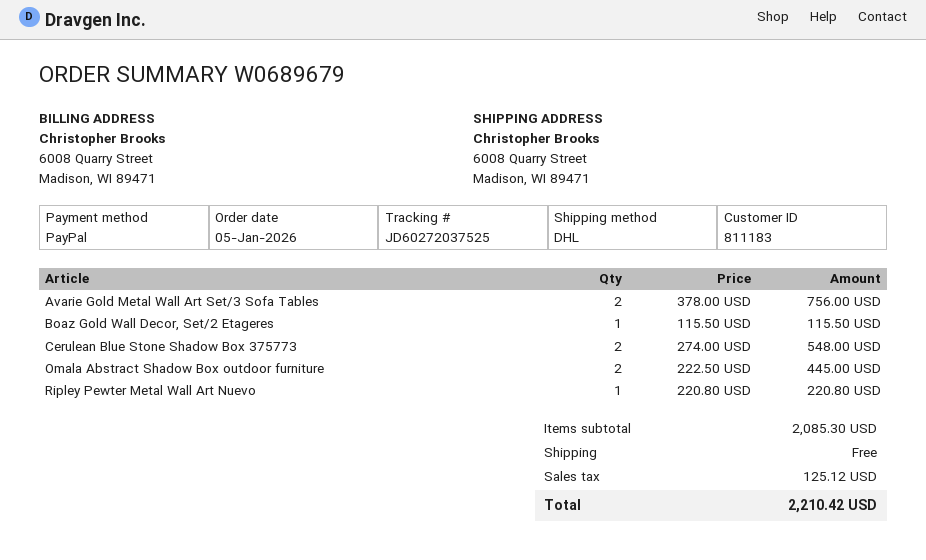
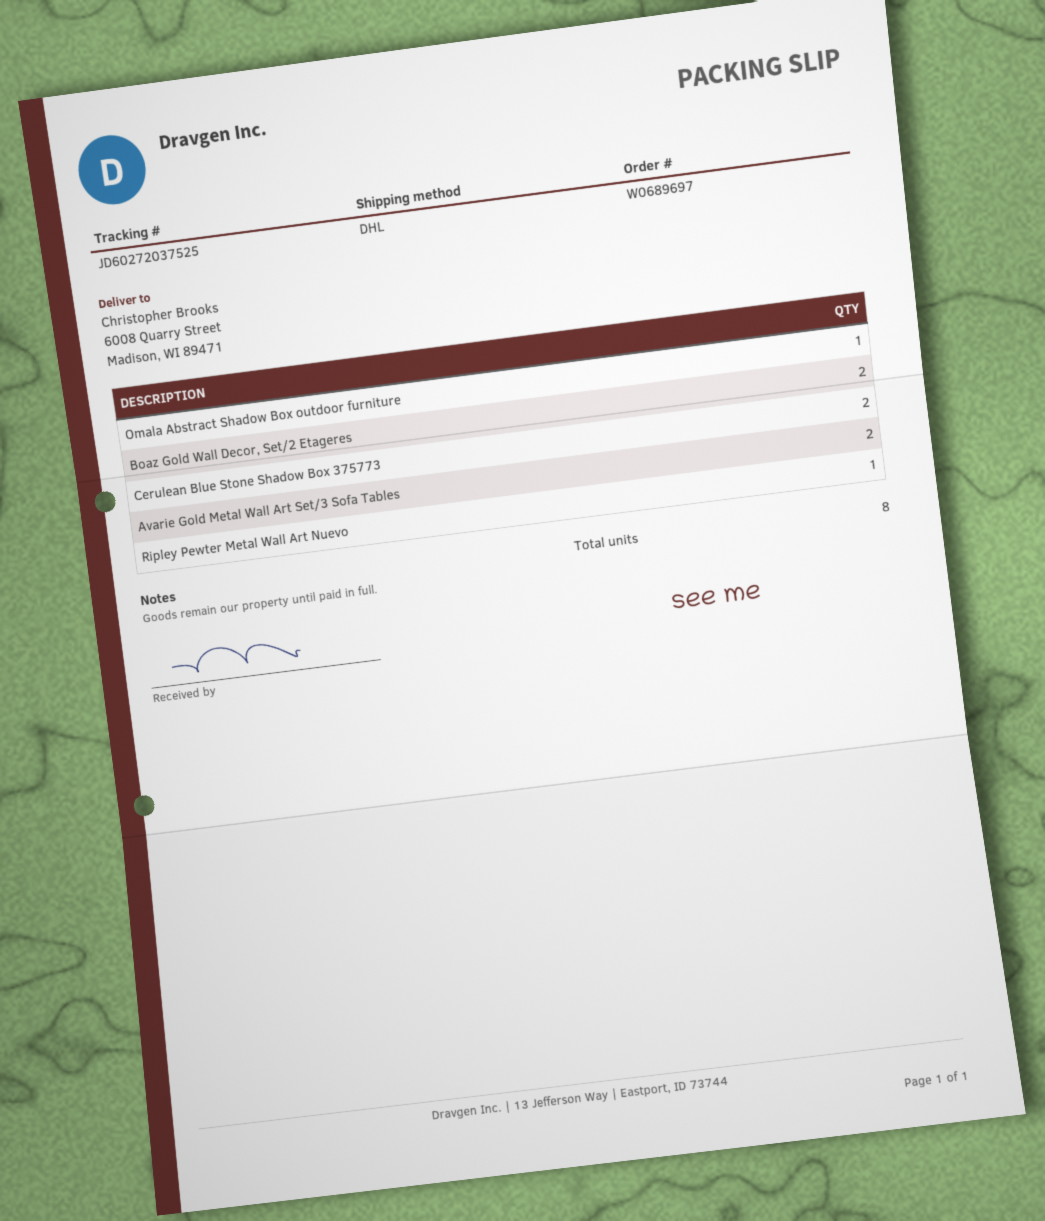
order number: W0689679 -> W0689697
Boaz Gold Wall Decor, Set/2 Etageres: 1 -> 2
Omala Abstract Shadow Box outdoor furniture: 2 -> 1

